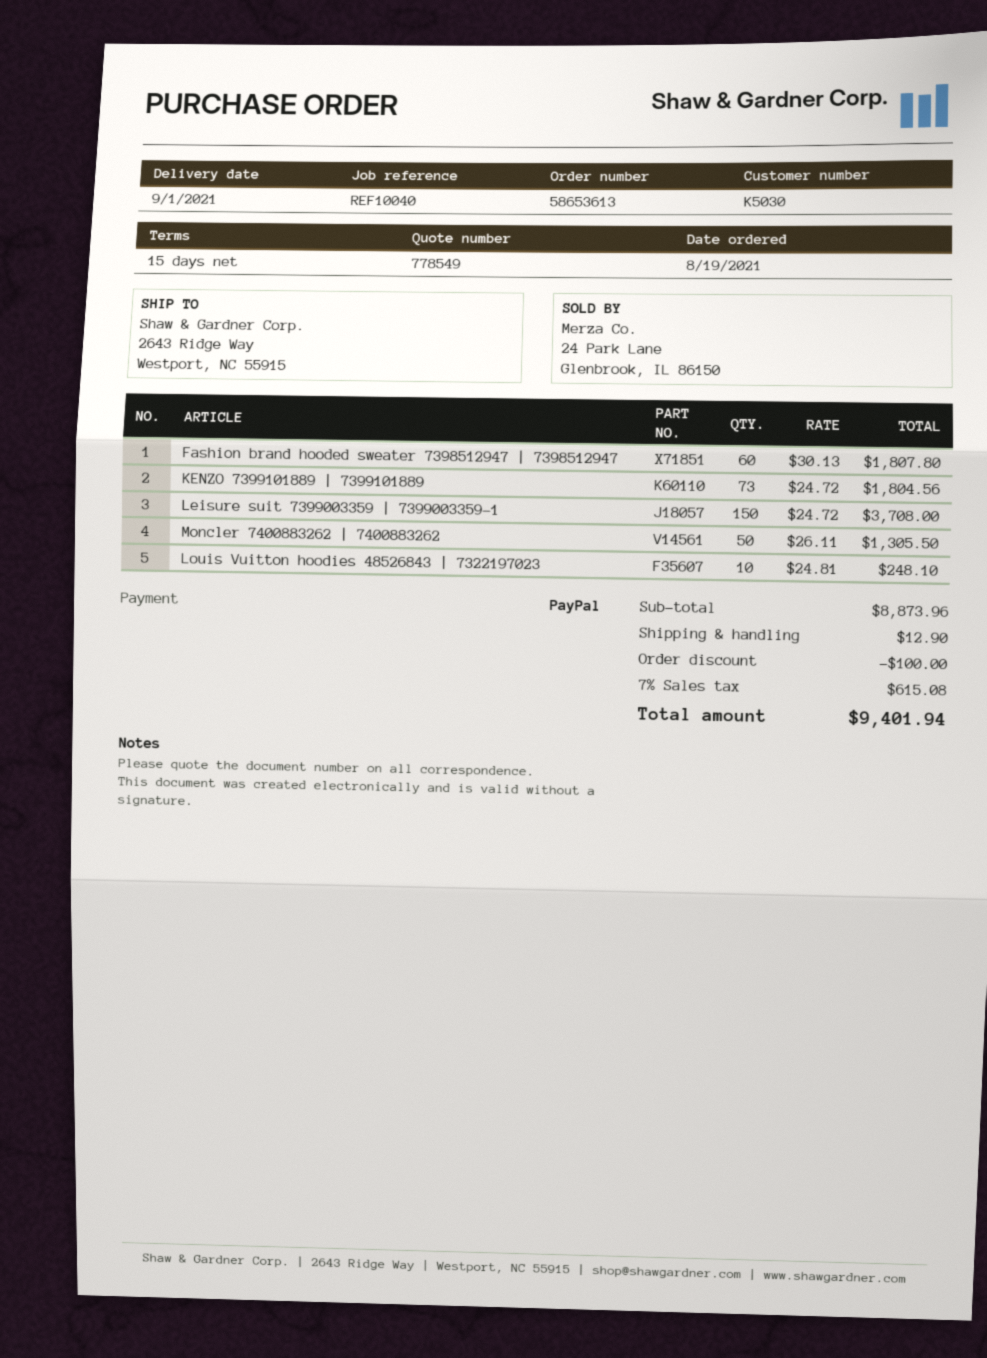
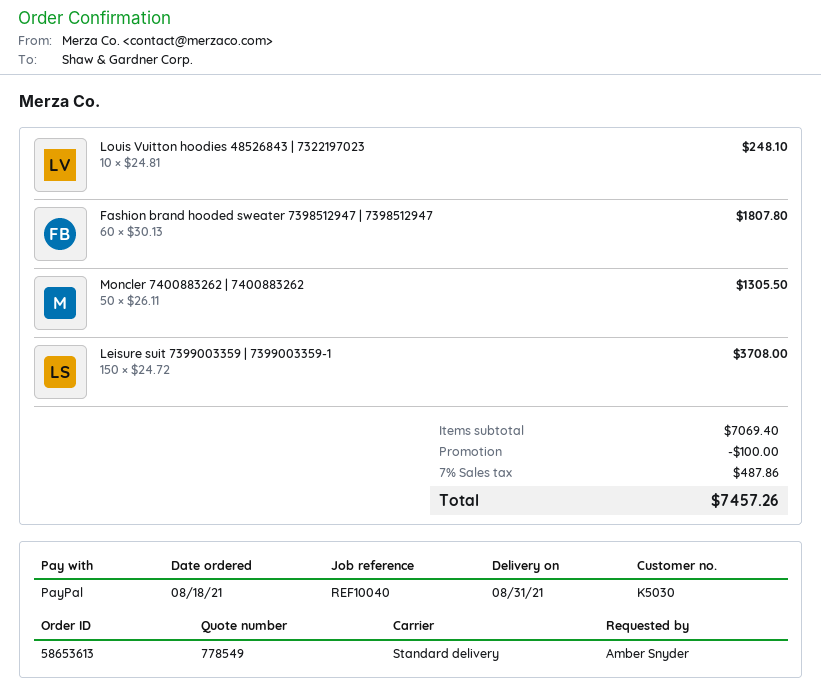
order date: 2021-08-19 -> 2021-08-18
delivery date: 2021-09-01 -> 2021-08-31
KENZO 7399101889 | 7399101889: 73 x 24.72 = 1804.56 -> none
subtotal: 8873.96 -> 7069.40
shipping: 12.90 -> none
tax: 7% = 615.08 -> 7% = 487.86
total: 9401.94 -> 7457.26

